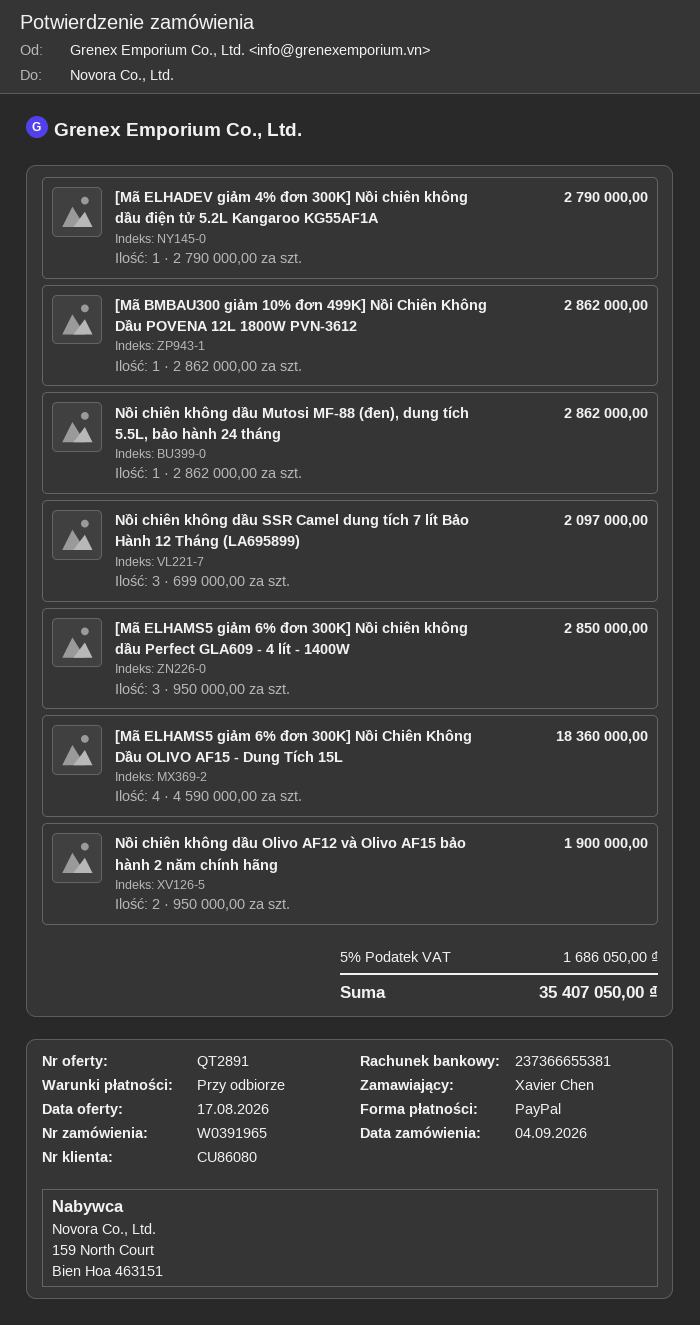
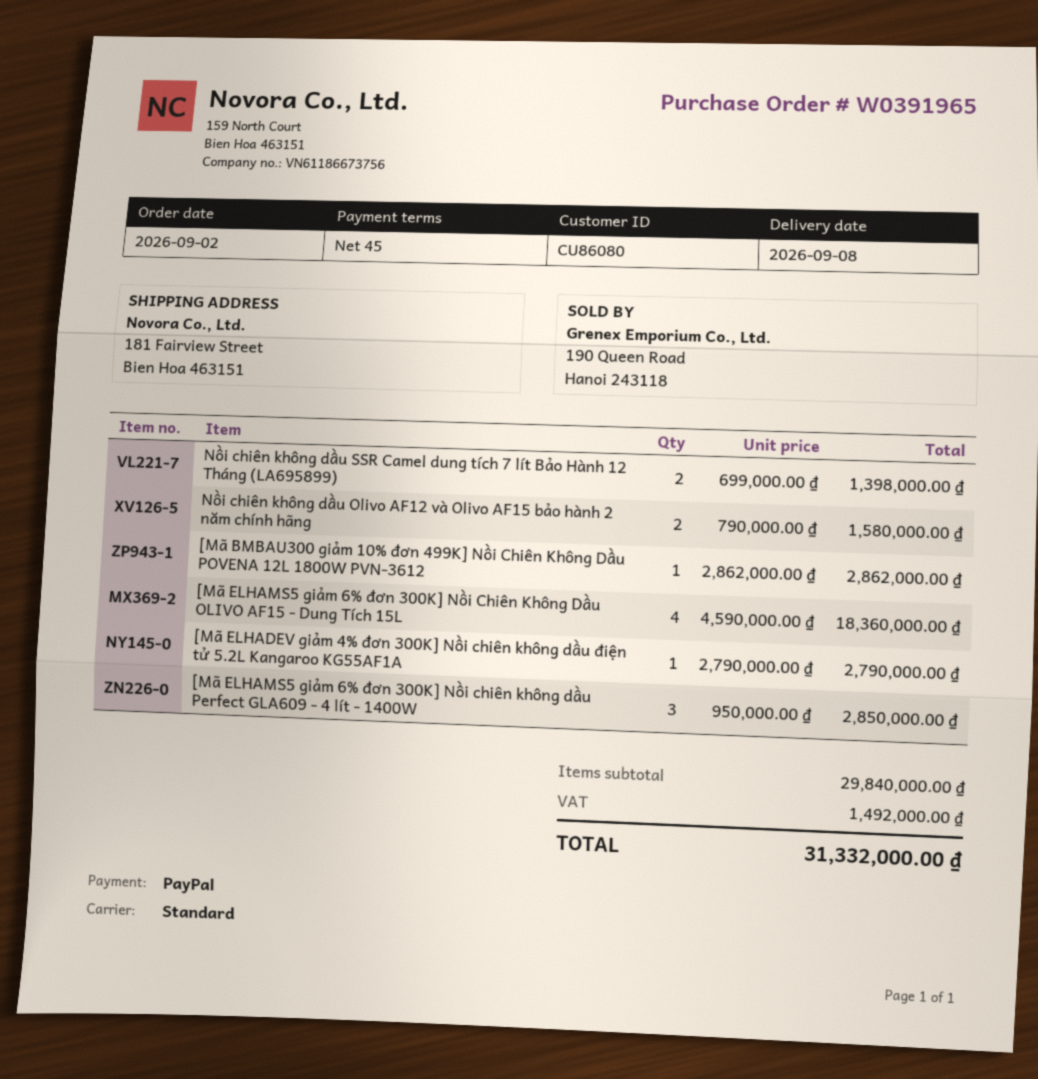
order date: 2026-09-04 -> 2026-09-02
payment terms: on receipt -> 45 days
Nồi chiên không dầu Mutosi MF-88 (đen), dung tích 5.5L, bảo hành 24 tháng: 1 x 2862000.00 = 2862000.00 -> none
Nồi chiên không dầu SSR Camel dung tích 7 lít Bảo Hành 12 Tháng (LA695899): 3 x 699000.00 = 2097000.00 -> 2 x 699000.00 = 1398000.00
Nồi chiên không dầu Olivo AF12 và Olivo AF15 bảo hành 2 năm chính hãng: 2 x 950000.00 = 1900000.00 -> 2 x 790000.00 = 1580000.00
tax: 1686050.00 -> 1492000.00
total: 35407050.00 -> 31332000.00

